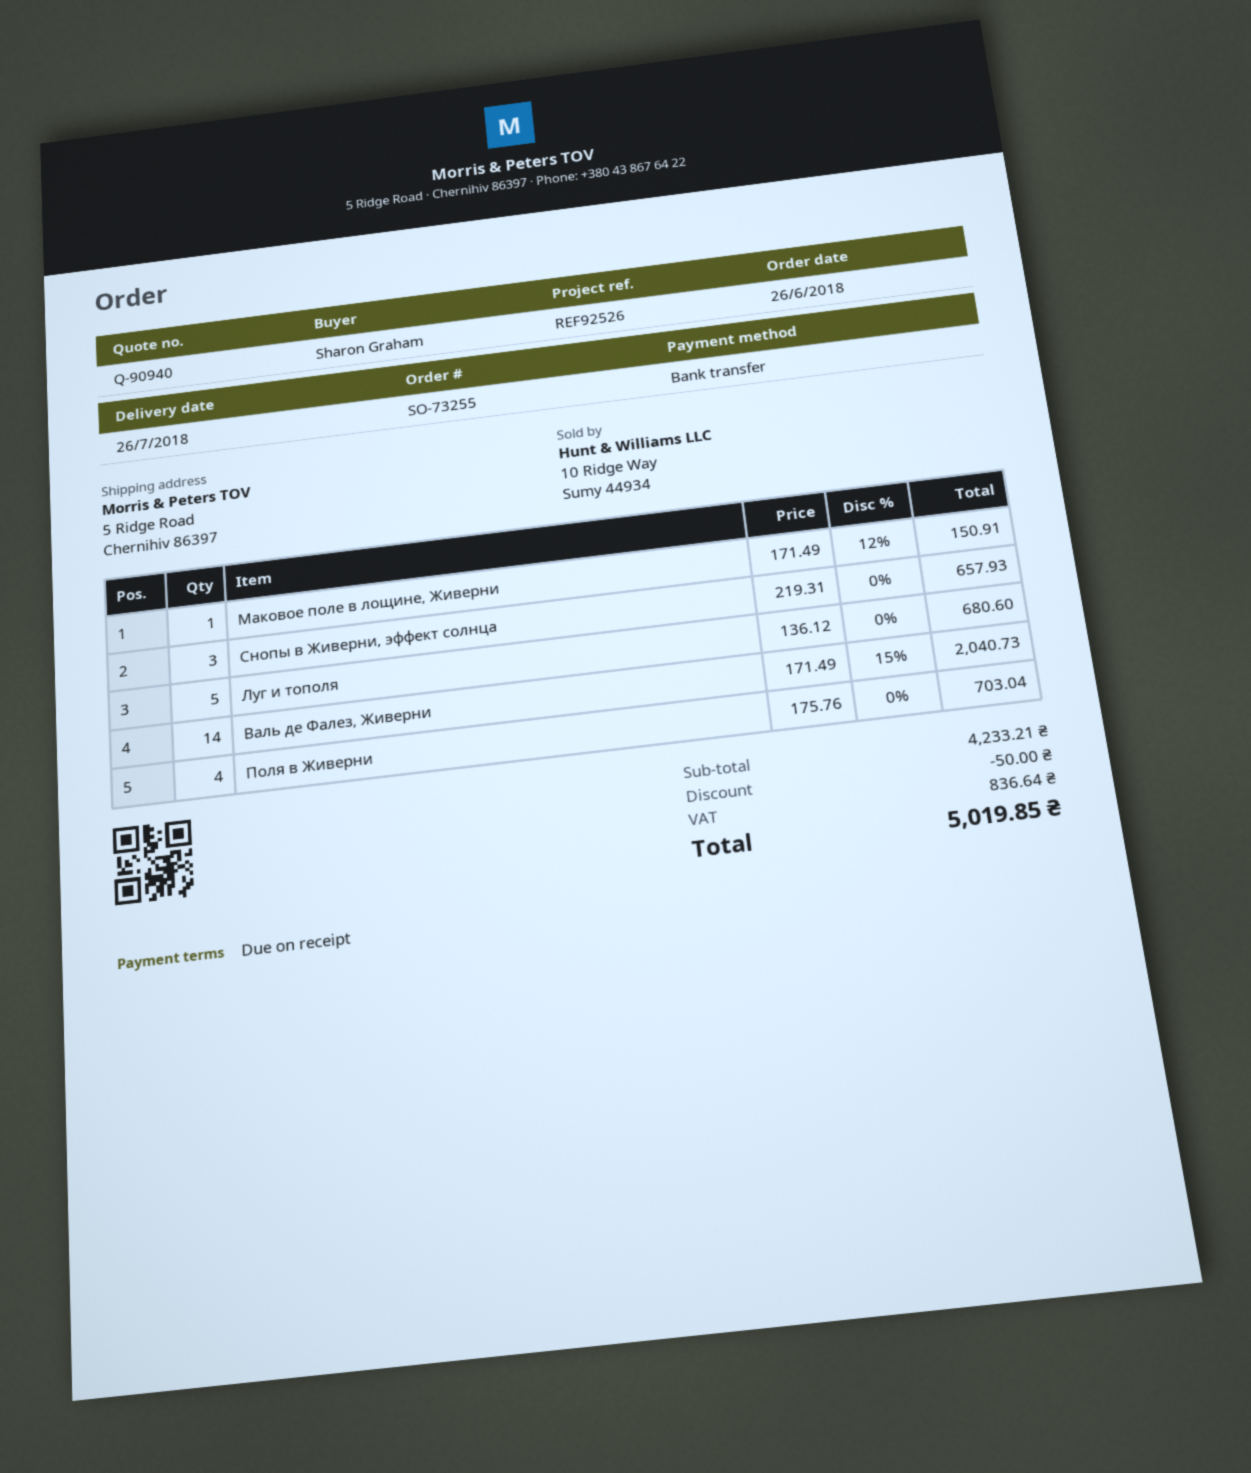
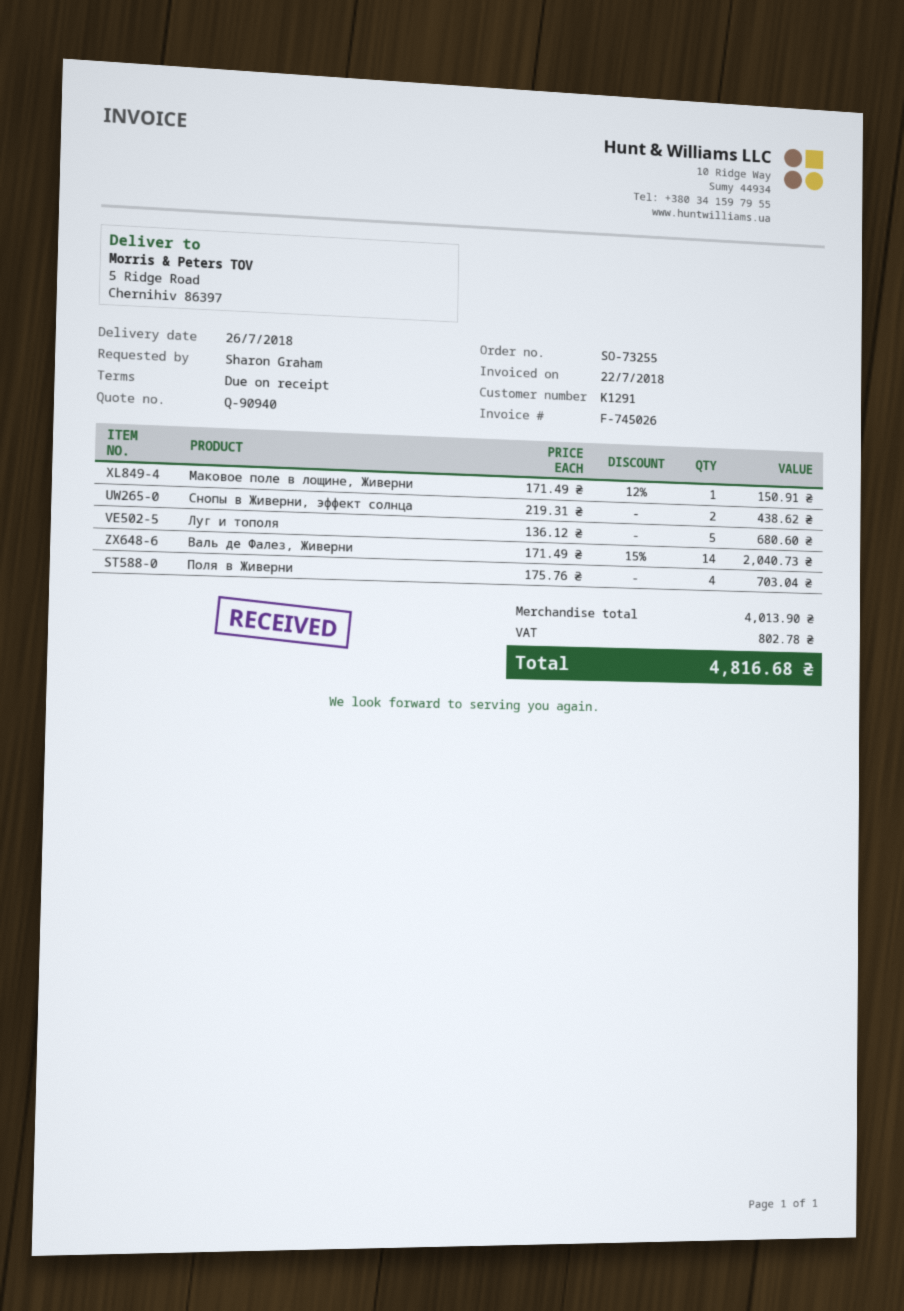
Снопы в Живерни, эффект солнца: 3 x 219.31 = 657.93 -> 2 x 219.31 = 438.62
subtotal: 4233.21 -> 4013.90
discount: 50.00 -> none
tax: 836.64 -> 802.78
total: 5019.85 -> 4816.68

